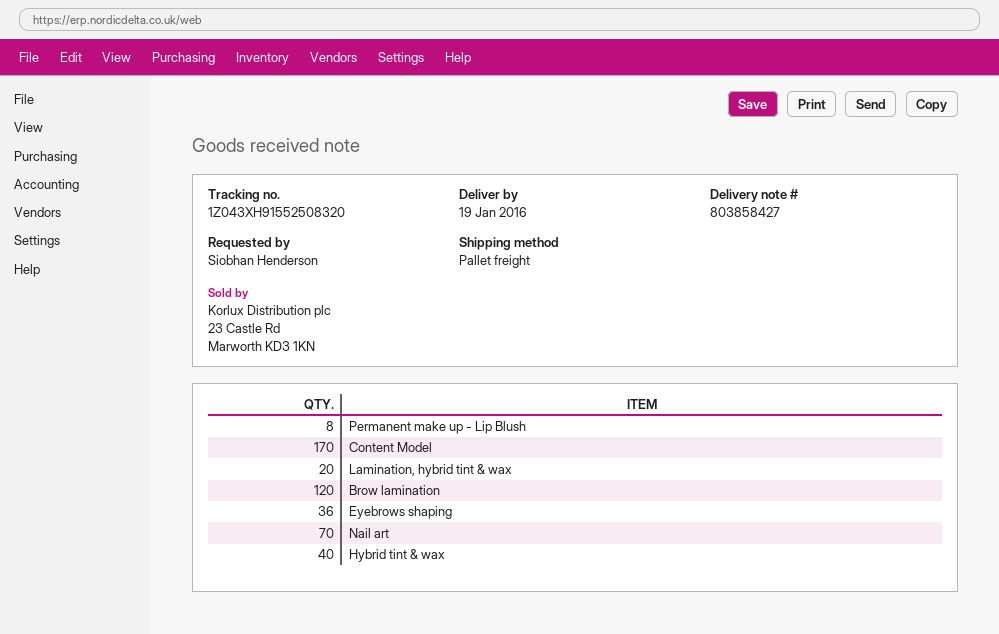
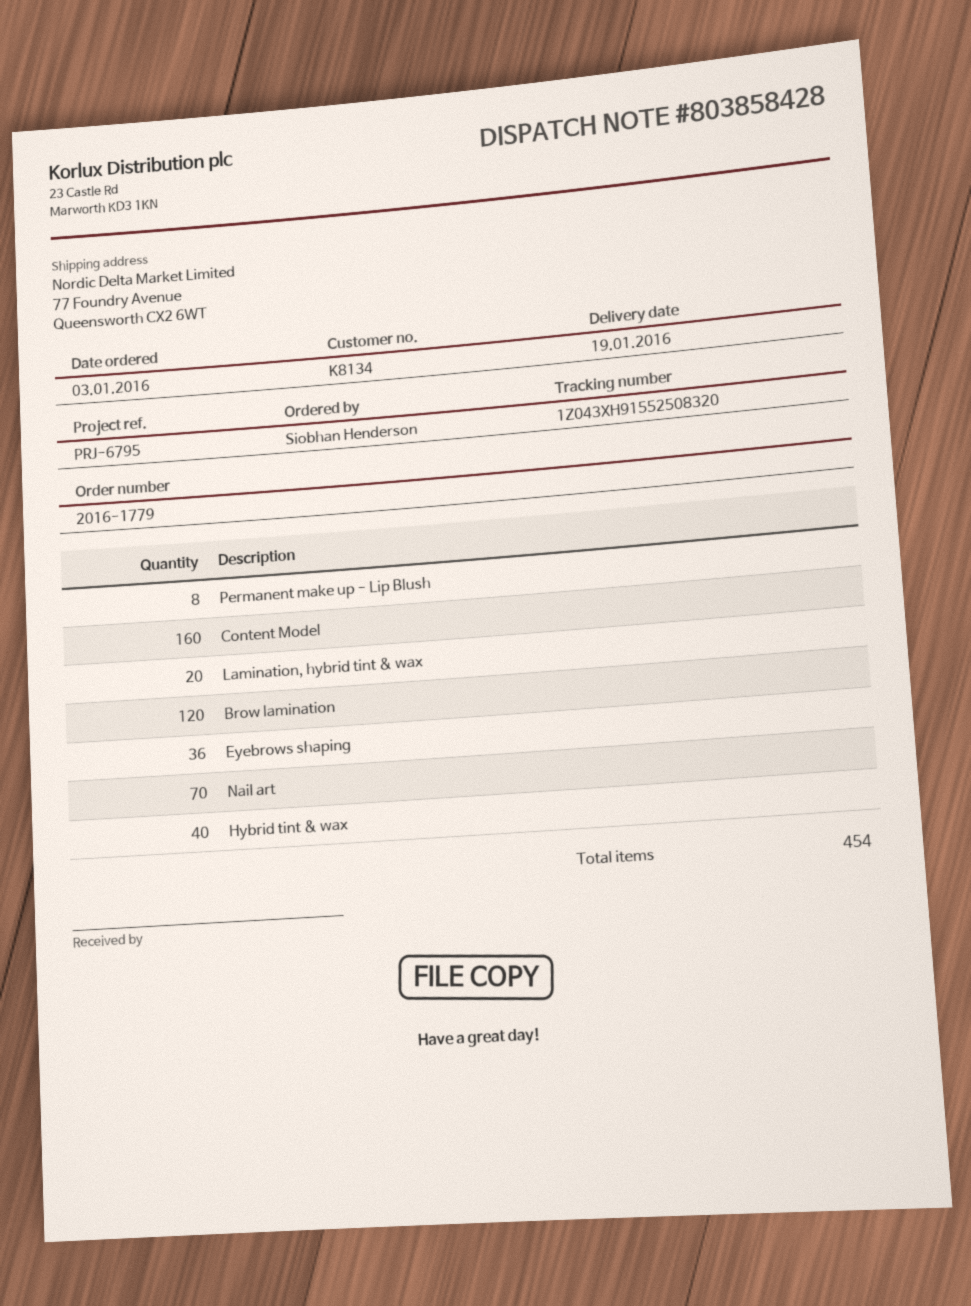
delivery note number: 803858427 -> 803858428
Content Model: 170 -> 160

